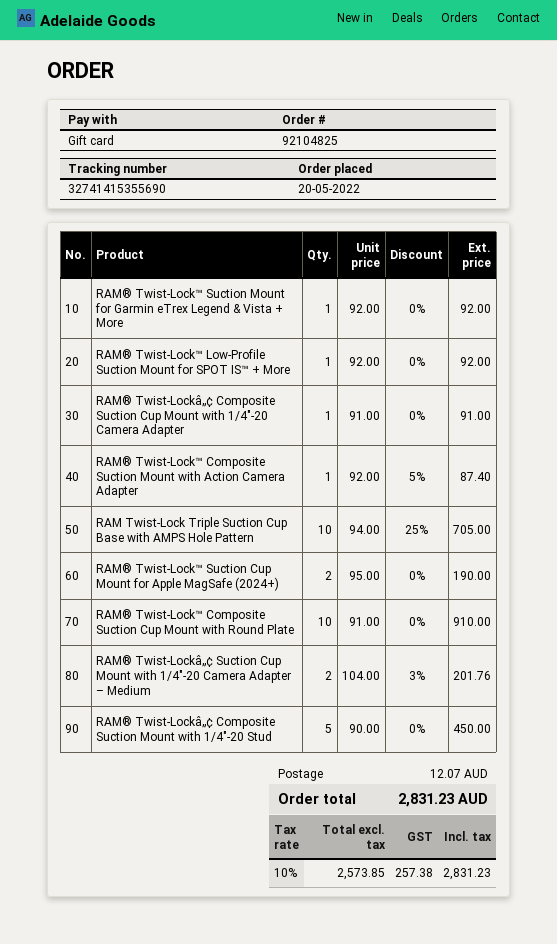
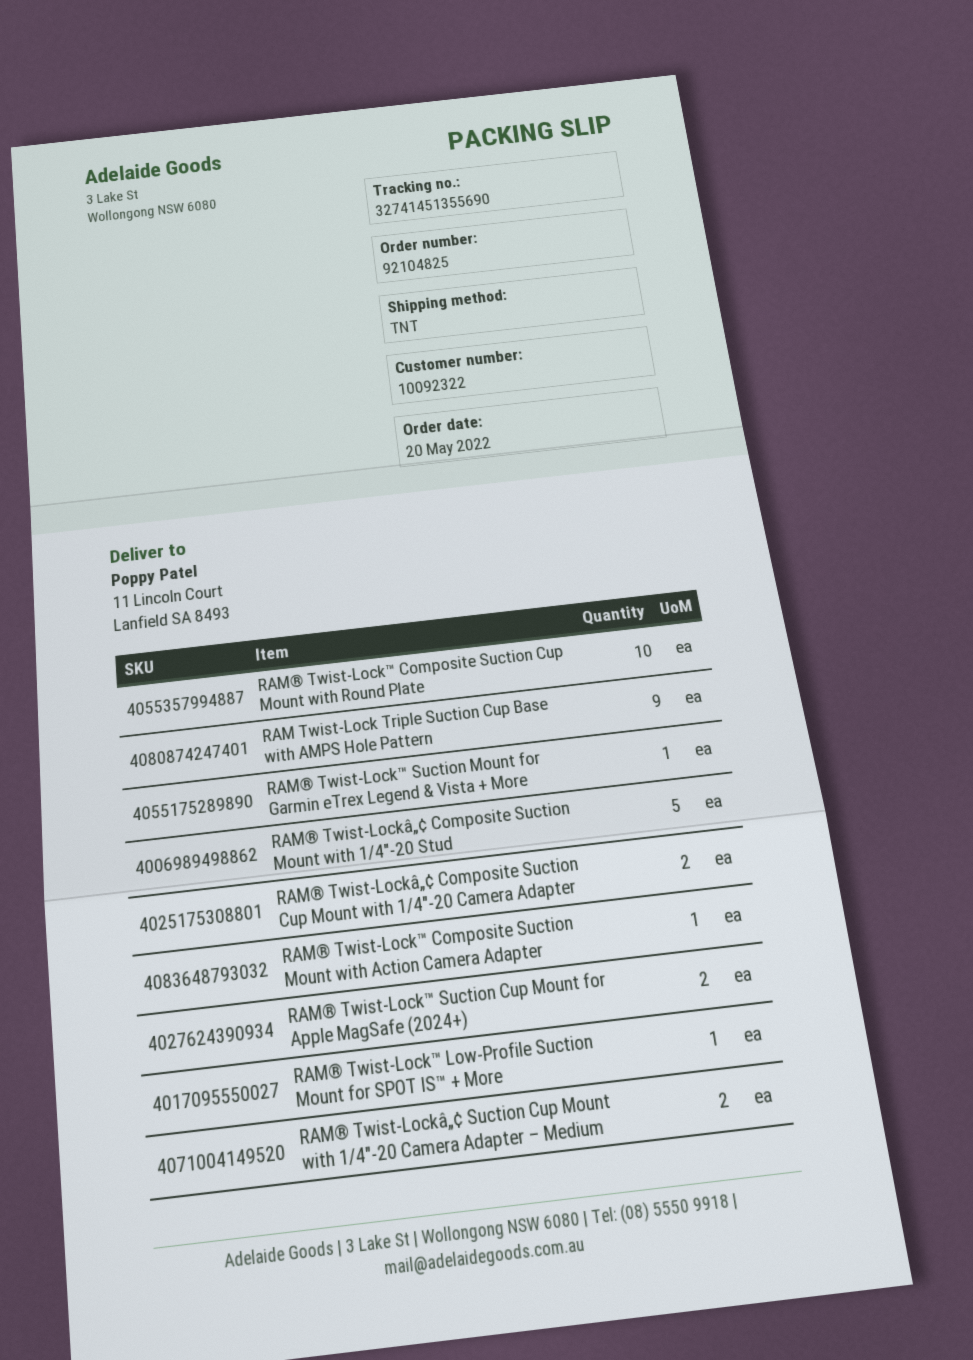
tracking number: 32741415355690 -> 32741451355690
RAM® Twist-Lockâ„¢ Composite Suction Cup Mount with 1/4″-20 Camera Adapter: 1 -> 2
RAM Twist-Lock Triple Suction Cup Base with AMPS Hole Pattern: 10 -> 9

